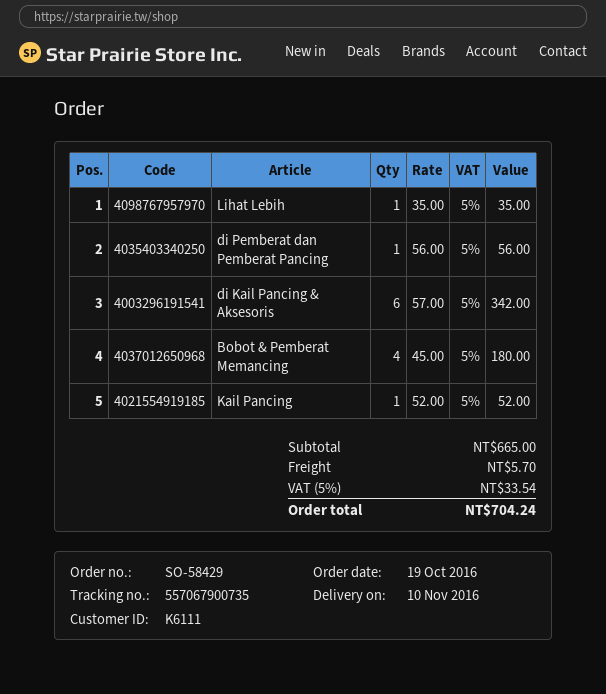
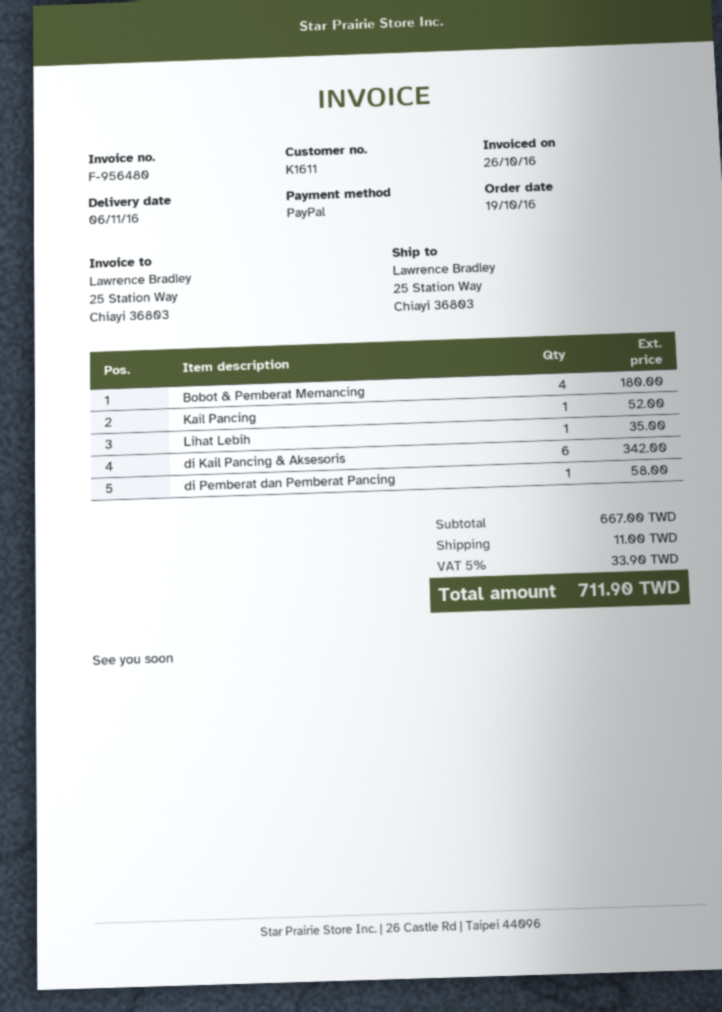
delivery date: 2016-11-10 -> 2016-11-06
customer number: K6111 -> K1611
di Pemberat dan Pemberat Pancing: 1 for 56.00 -> 1 for 58.00
subtotal: 665.00 -> 667.00
shipping: 5.70 -> 11.00
tax: 5% = 33.54 -> 5% = 33.90
total: 704.24 -> 711.90

